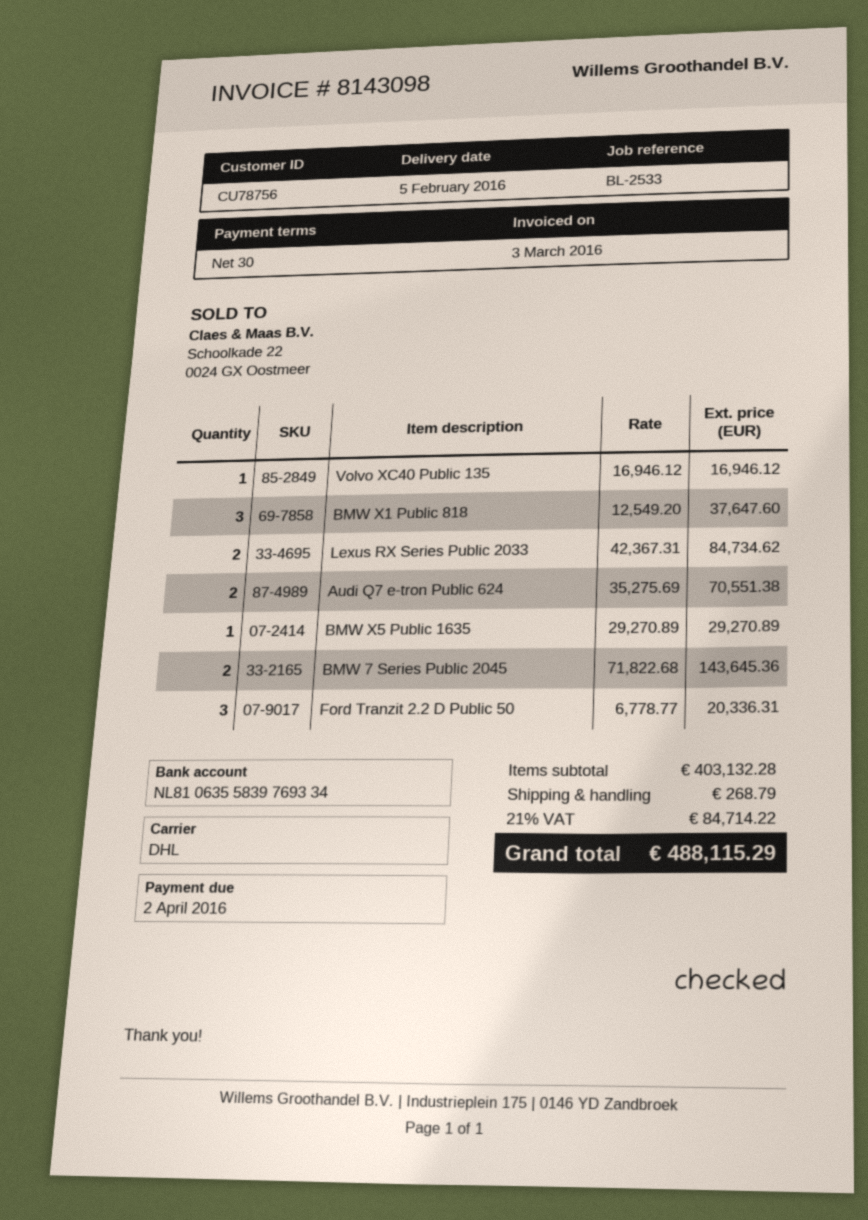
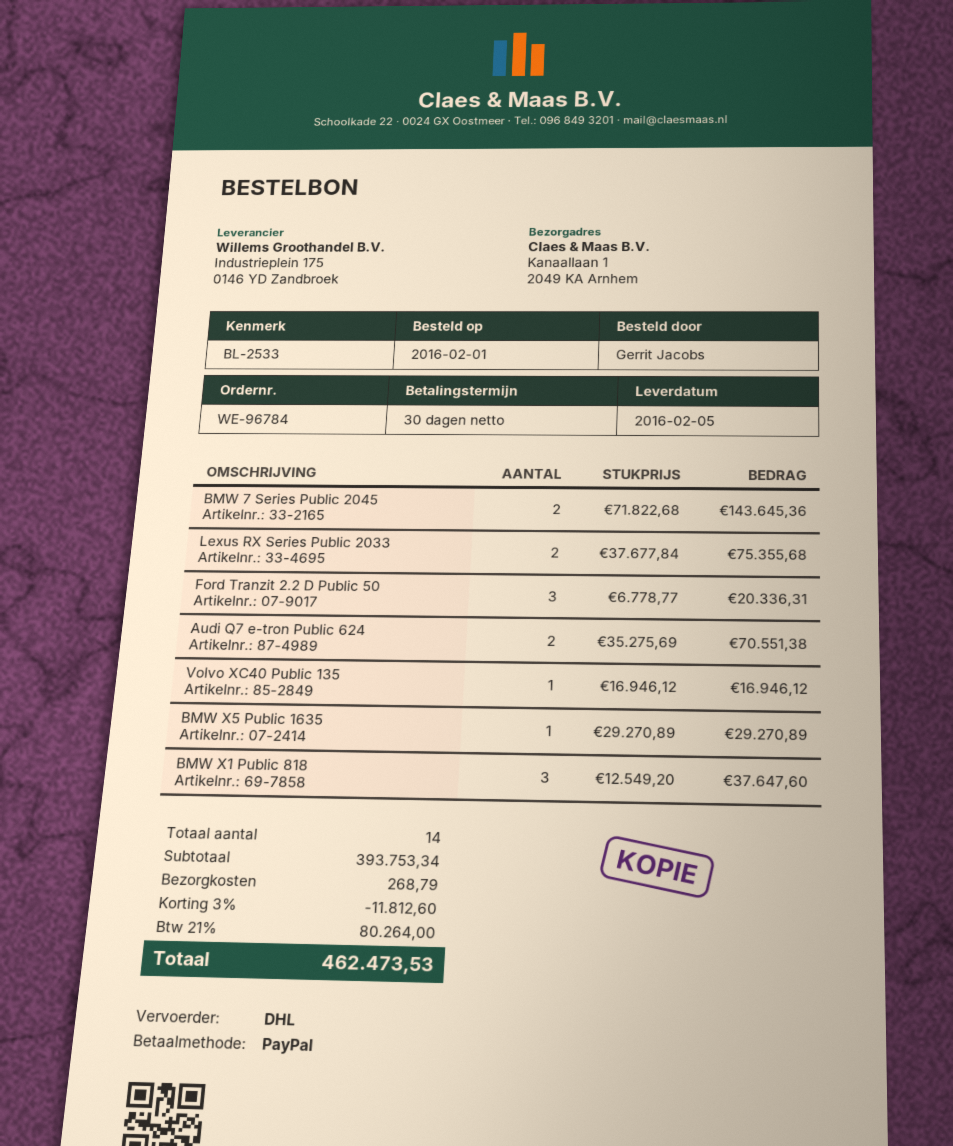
Lexus RX Series Public 2033: 2 x 42367.31 = 84734.62 -> 2 x 37677.84 = 75355.68
subtotal: 403132.28 -> 393753.34
discount: none -> 3% = 11812.60
tax: 21% = 84714.22 -> 21% = 80264.00
total: 488115.29 -> 462473.53

